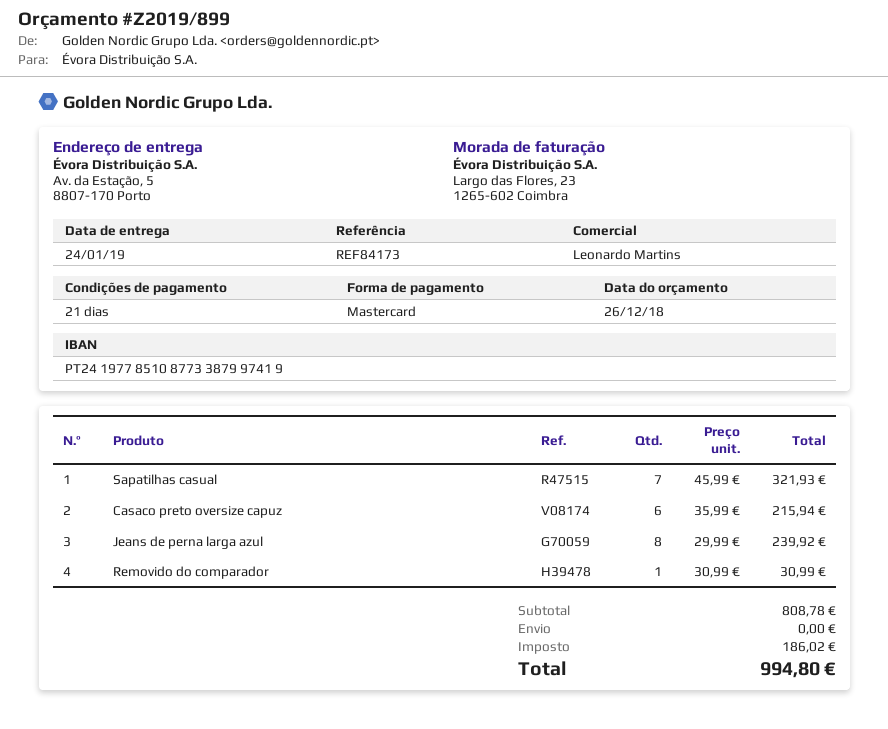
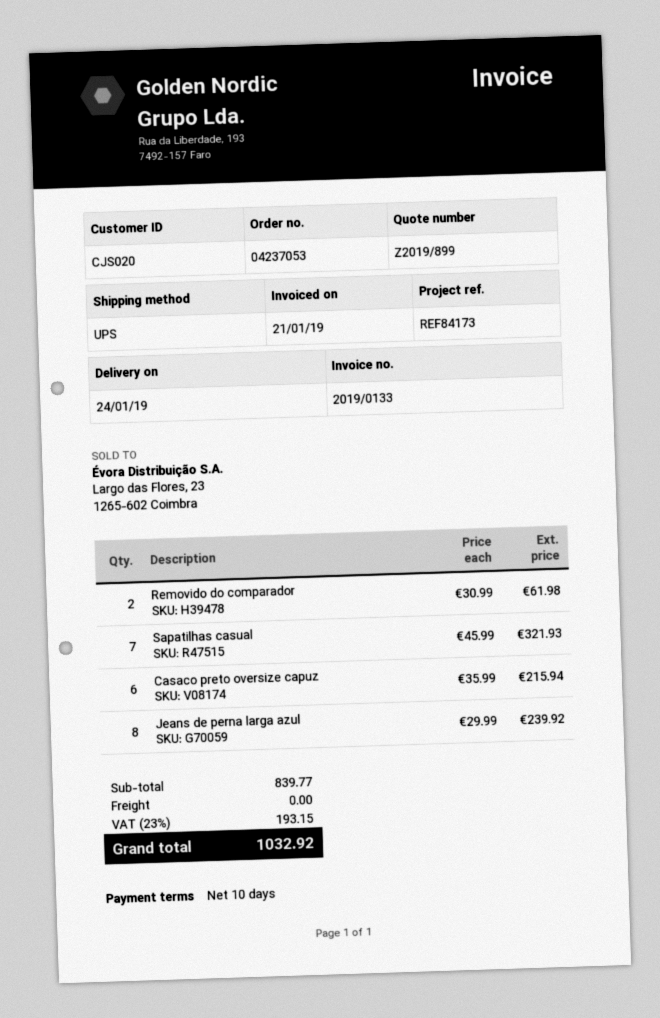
payment terms: 21 days -> 10 days
Removido do comparador: 1 x 30.99 = 30.99 -> 2 x 30.99 = 61.98
subtotal: 808.78 -> 839.77
tax: 186.02 -> 193.15
total: 994.80 -> 1032.92

